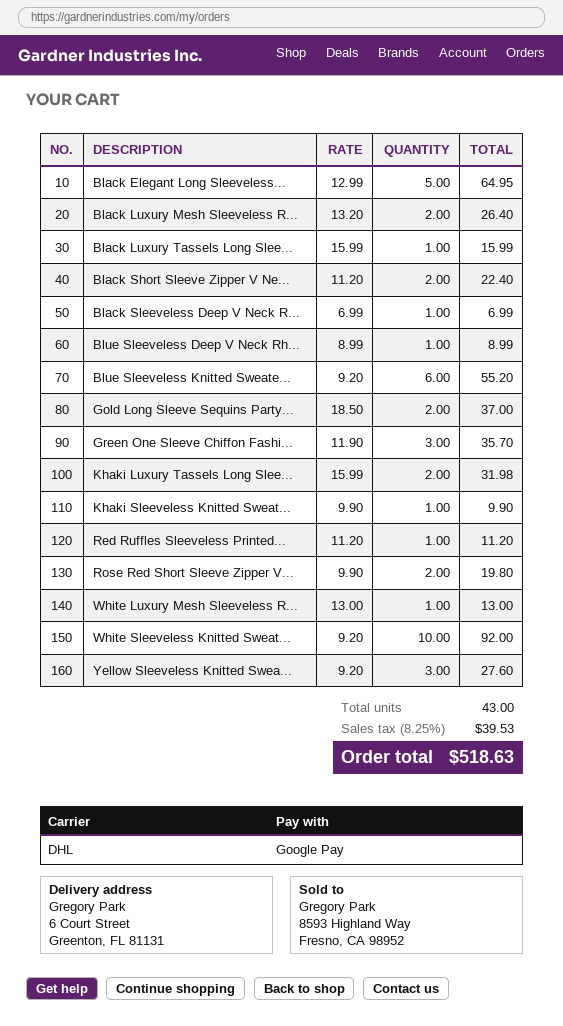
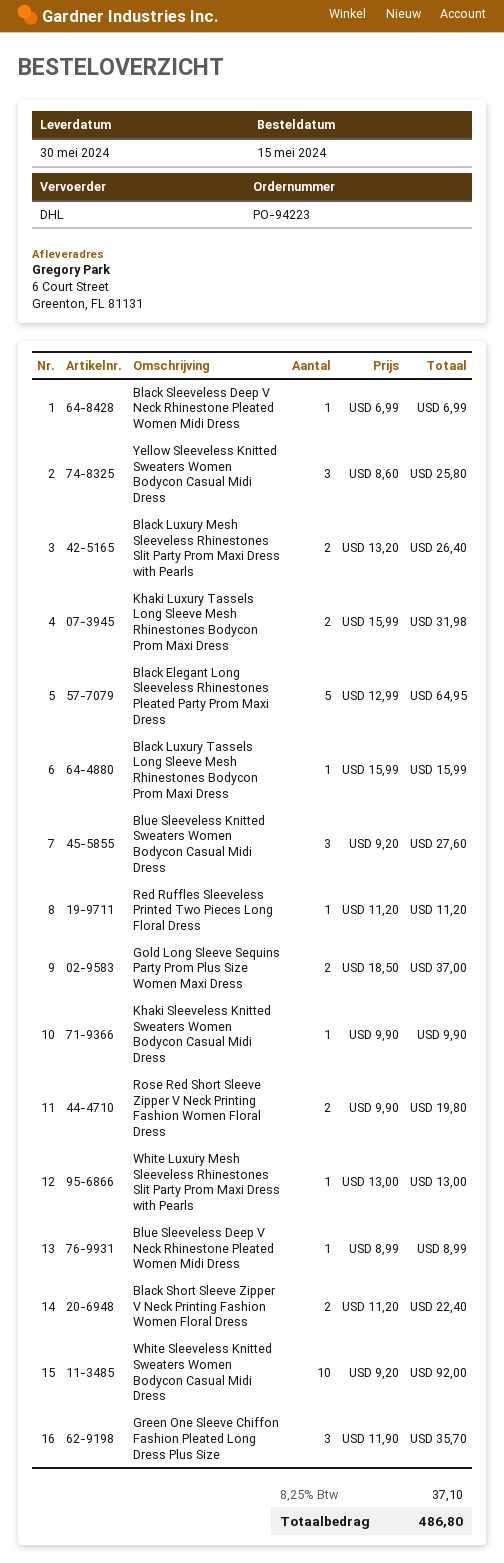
Blue Sleeveless Knitted Sweate...: 6 x 9.20 = 55.20 -> 3 x 9.20 = 27.60
Yellow Sleeveless Knitted Swea...: 3 x 9.20 = 27.60 -> 3 x 8.60 = 25.80
tax: 8.25% = 39.53 -> 8.25% = 37.10
total: 518.63 -> 486.80

